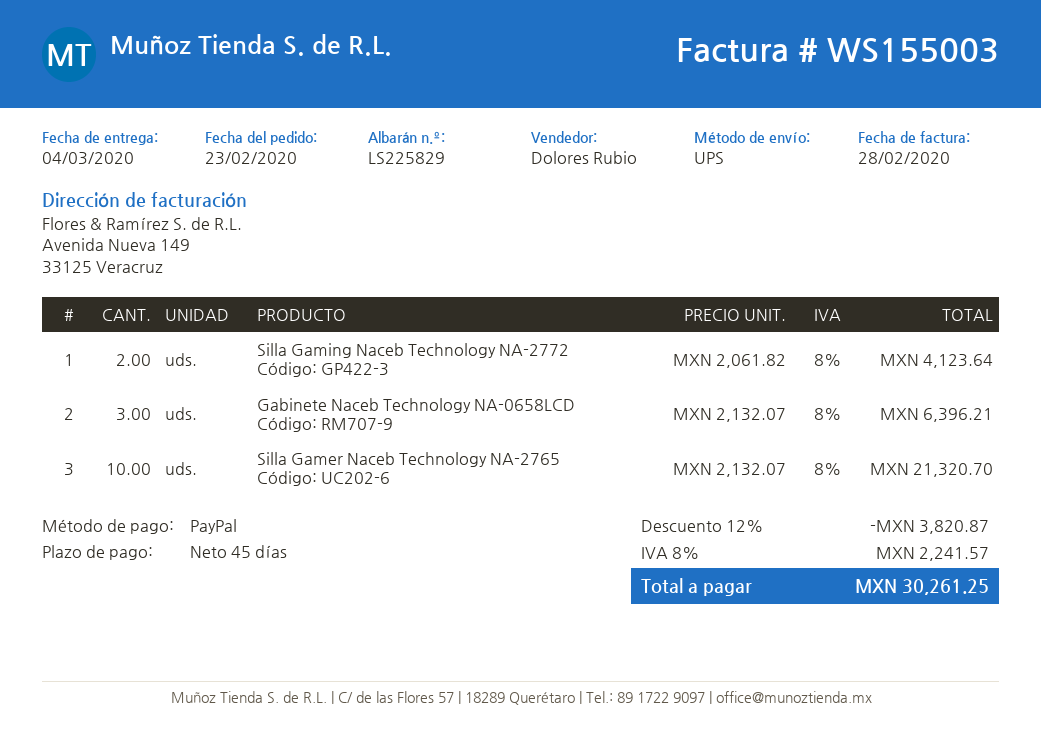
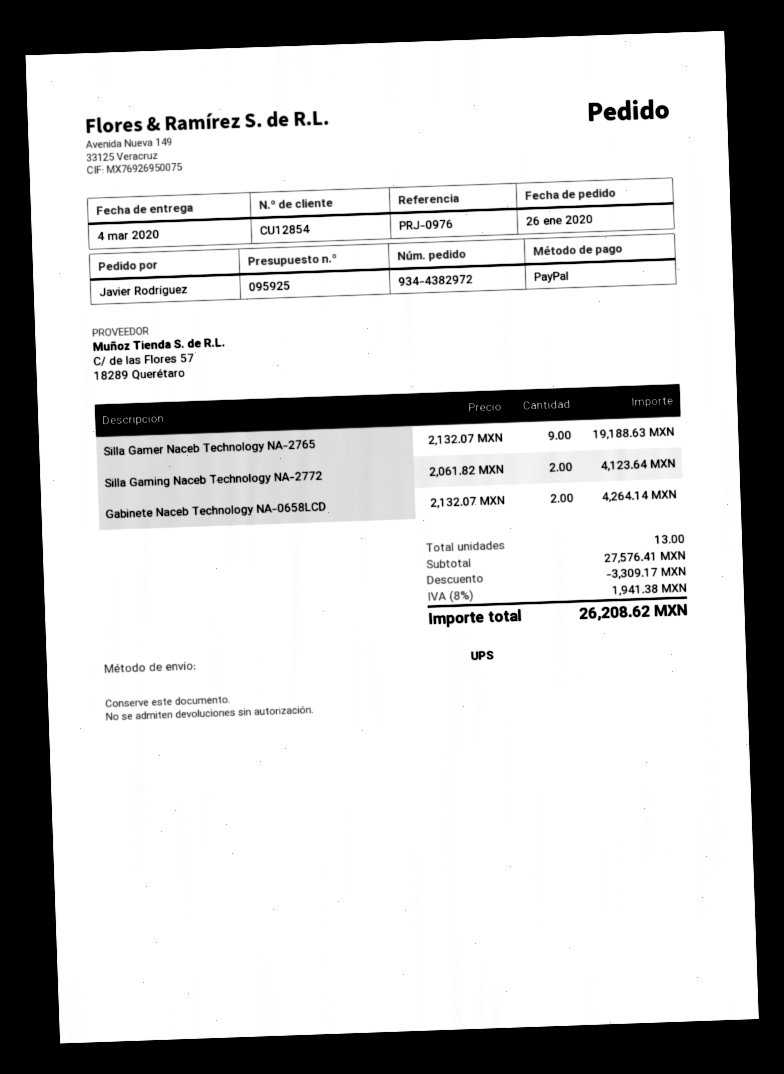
order date: 2020-02-23 -> 2020-01-26
Gabinete Naceb Technology NA-0658LCD: 3 x 2132.07 = 6396.21 -> 2 x 2132.07 = 4264.14
Silla Gamer Naceb Technology NA-2765: 10 x 2132.07 = 21320.70 -> 9 x 2132.07 = 19188.63
discount: 3820.87 -> 3309.17
tax: 8% = 2241.57 -> 8% = 1941.38
total: 30261.25 -> 26208.62

